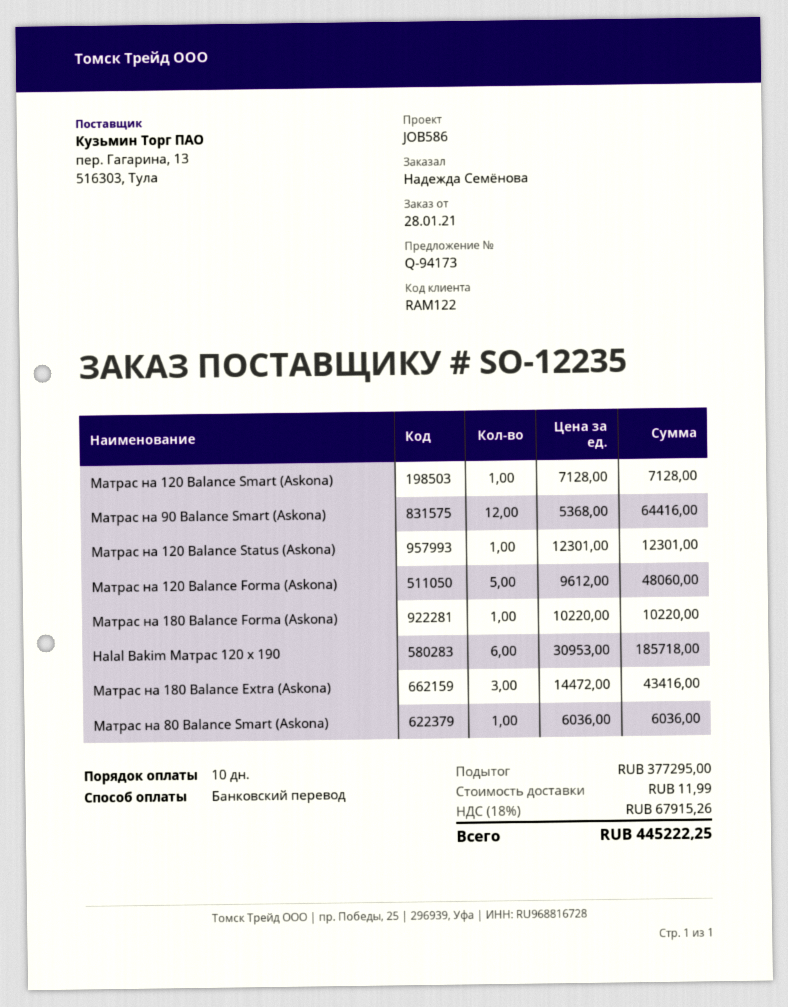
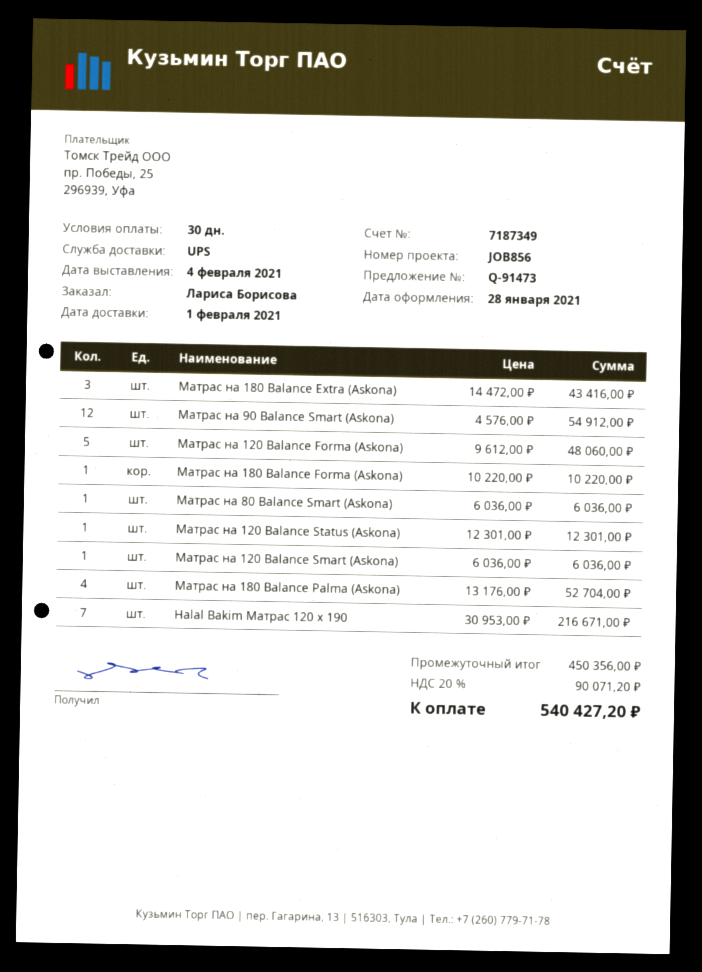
quote number: Q-94173 -> Q-91473
payment terms: 10 days -> 30 days
reference: JOB586 -> JOB856
ordered by: Надежда Семёнова -> Лариса Борисова
Матрас на 120 Balance Smart (Askona): 1 x 7128.00 = 7128.00 -> 1 x 6036.00 = 6036.00
Матрас на 90 Balance Smart (Askona): 12 x 5368.00 = 64416.00 -> 12 x 4576.00 = 54912.00
Halal Bakim Матрас 120 х 190: 6 x 30953.00 = 185718.00 -> 7 x 30953.00 = 216671.00
Матрас на 180 Balance Palma (Askona): none -> 4 x 13176.00 = 52704.00
subtotal: 377295.00 -> 450356.00
shipping: 11.99 -> none
tax: 18% = 67915.26 -> 20% = 90071.20
total: 445222.25 -> 540427.20

